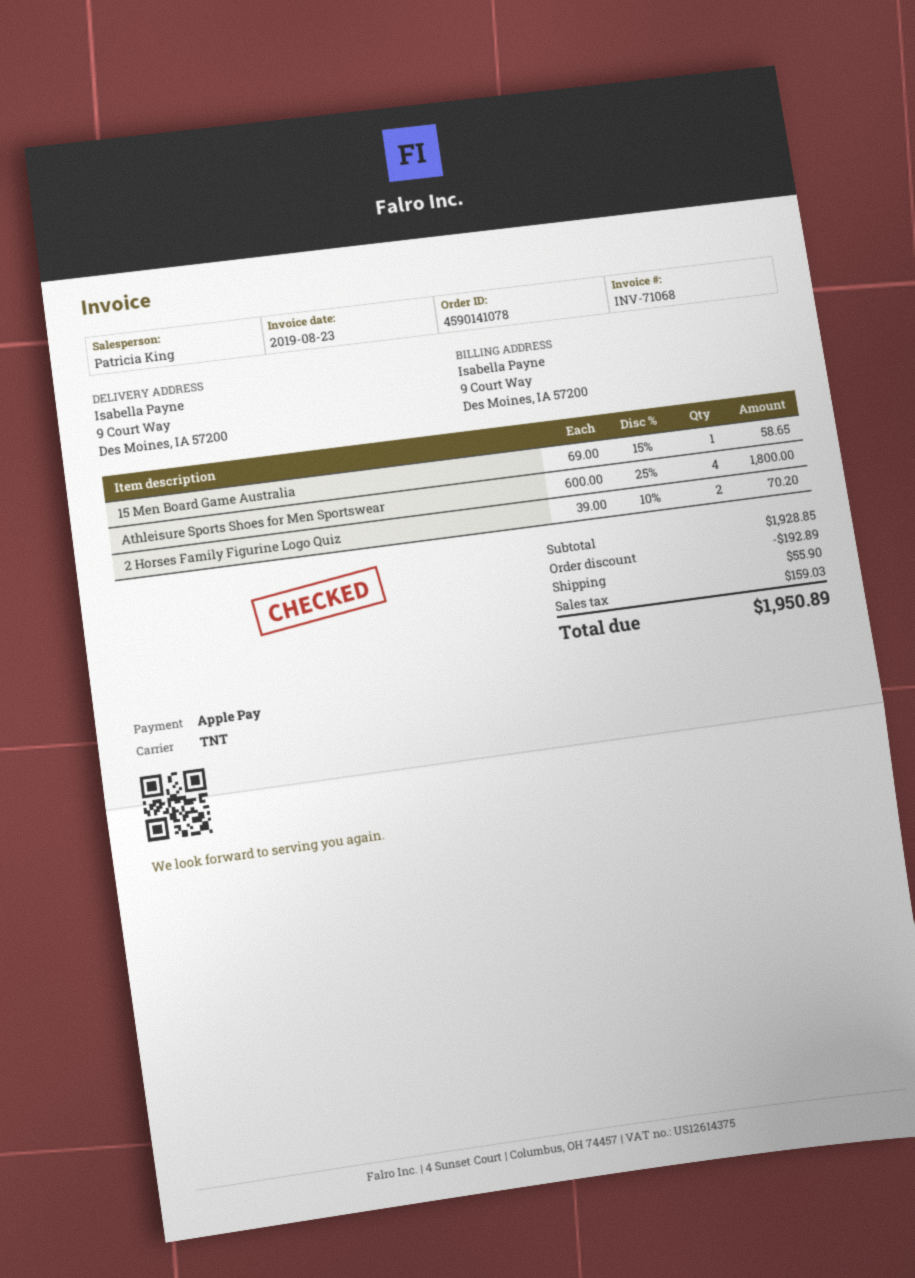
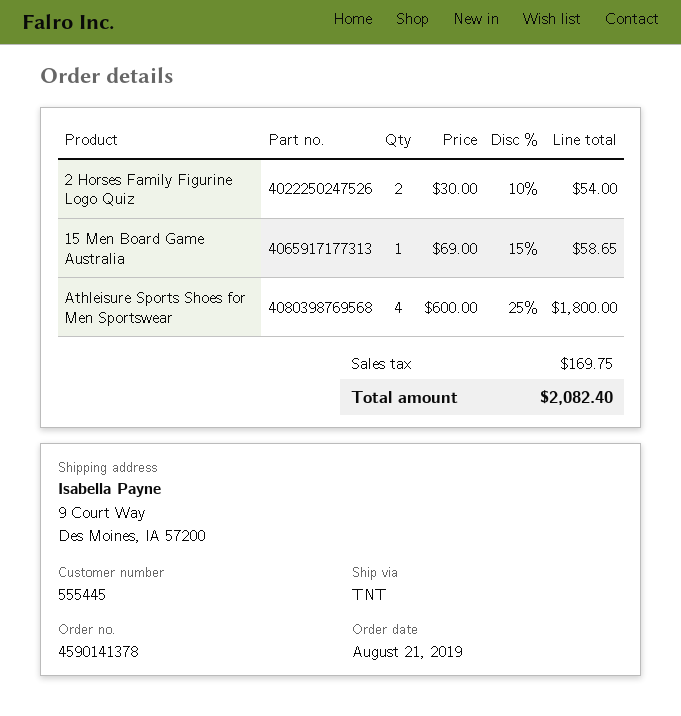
order number: 4590141078 -> 4590141378
2 Horses Family Figurine Logo Quiz: 2 x 39.00 - 10% = 70.20 -> 2 x 30.00 - 10% = 54.00
discount: 192.89 -> none
shipping: 55.90 -> none
tax: 159.03 -> 169.75
total: 1950.89 -> 2082.40

